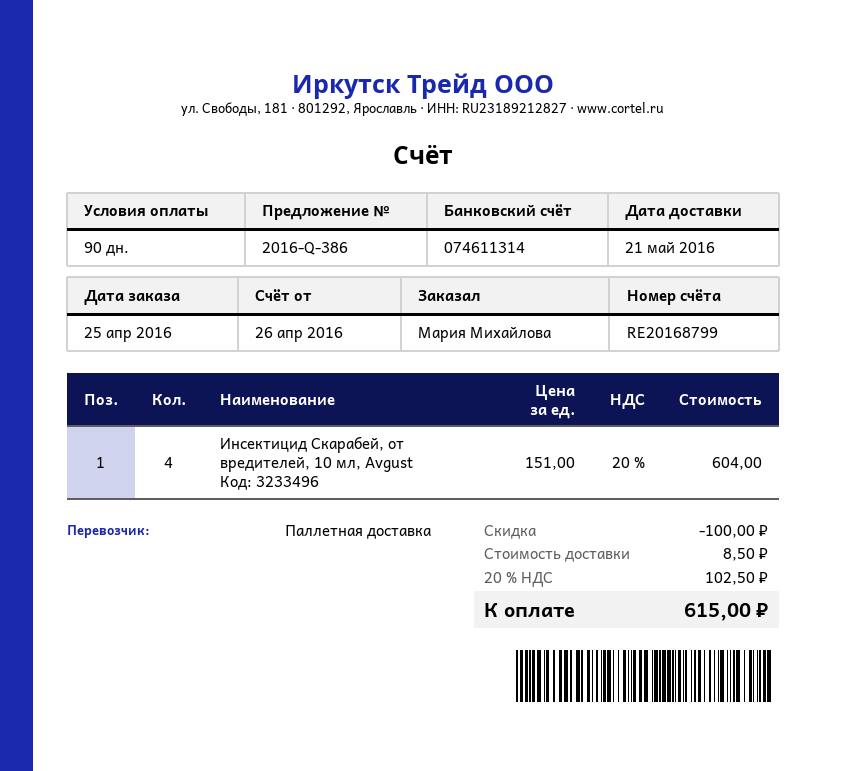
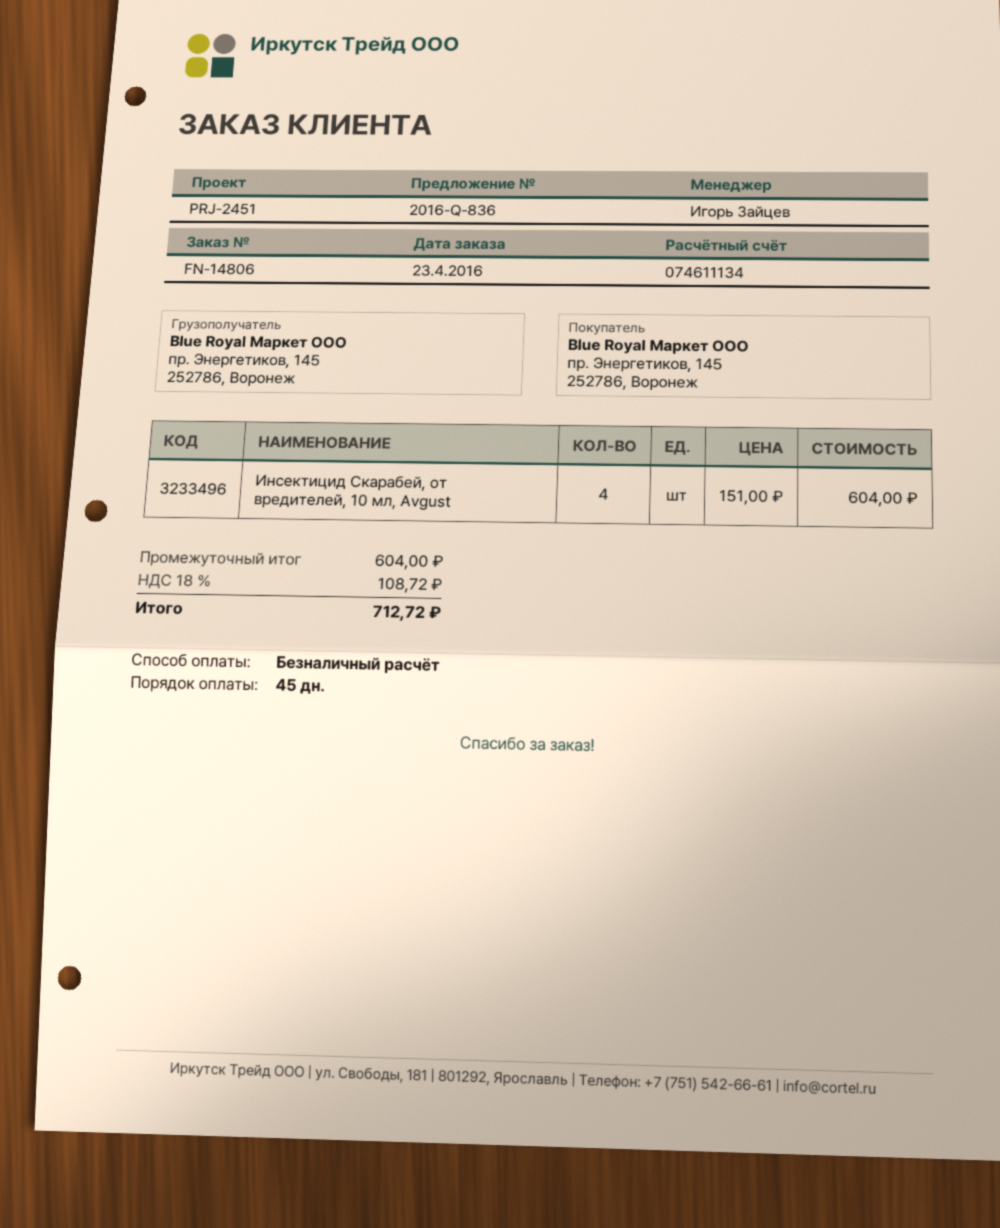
quote number: 2016-Q-386 -> 2016-Q-836
order date: 2016-04-25 -> 2016-04-23
payment terms: 90 days -> 45 days
bank account: 074611314 -> 074611134
discount: 100.00 -> none
shipping: 8.50 -> none
tax: 20% = 102.50 -> 18% = 108.72
total: 615.00 -> 712.72

